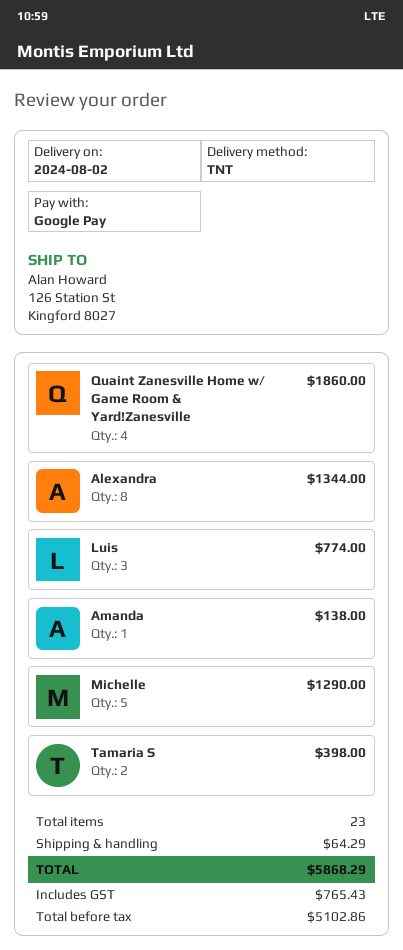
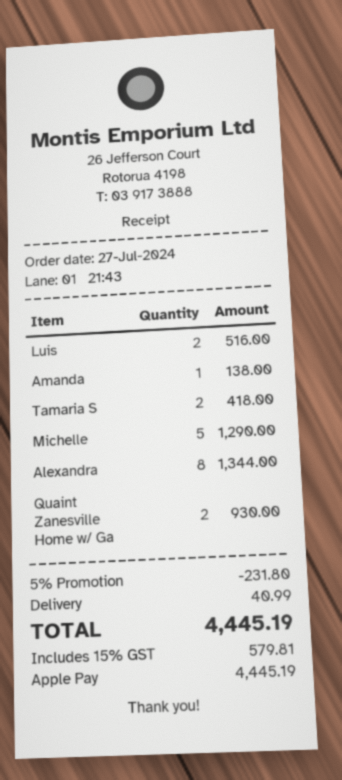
payment method: Google Pay -> Apple Pay
Quaint Zanesville Home w/ Game Room & Yard!Zanesville: 4 for 1860.00 -> 2 for 930.00
Luis: 3 for 774.00 -> 2 for 516.00
Tamaria S: 2 for 398.00 -> 2 for 418.00
discount: none -> 5% = 231.80
shipping: 64.29 -> 40.99
tax: 765.43 -> 579.81
total: 5868.29 -> 4445.19

